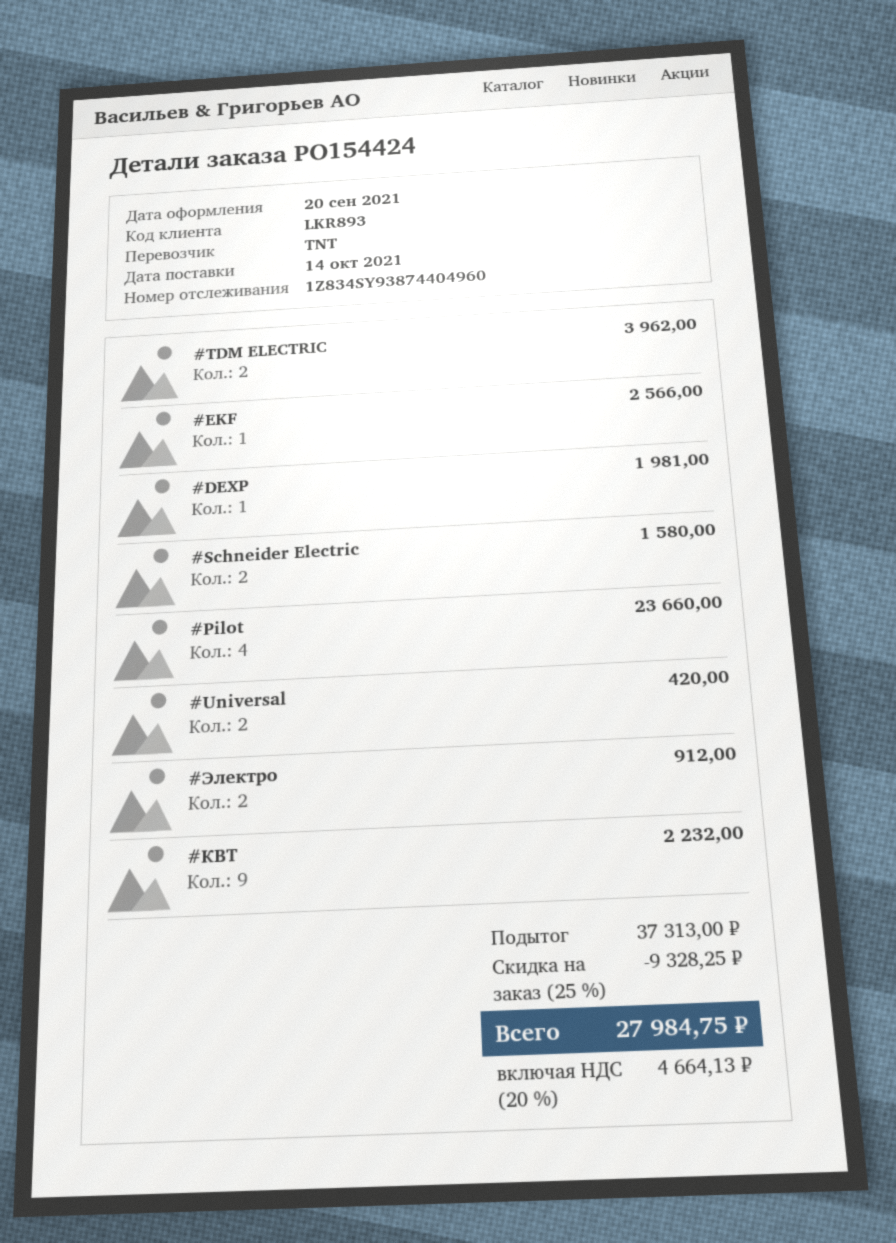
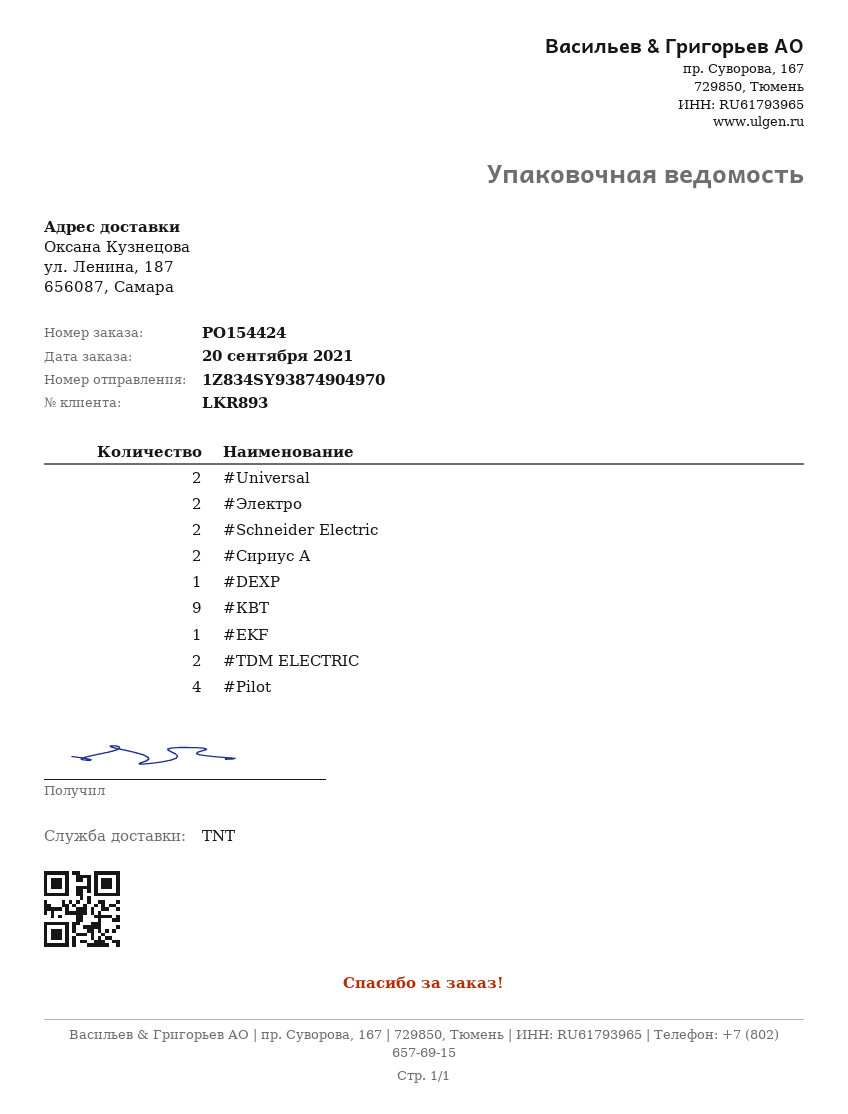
tracking number: 1Z834SY93874404960 -> 1Z834SY93874904970
#Сириус А: none -> 2

